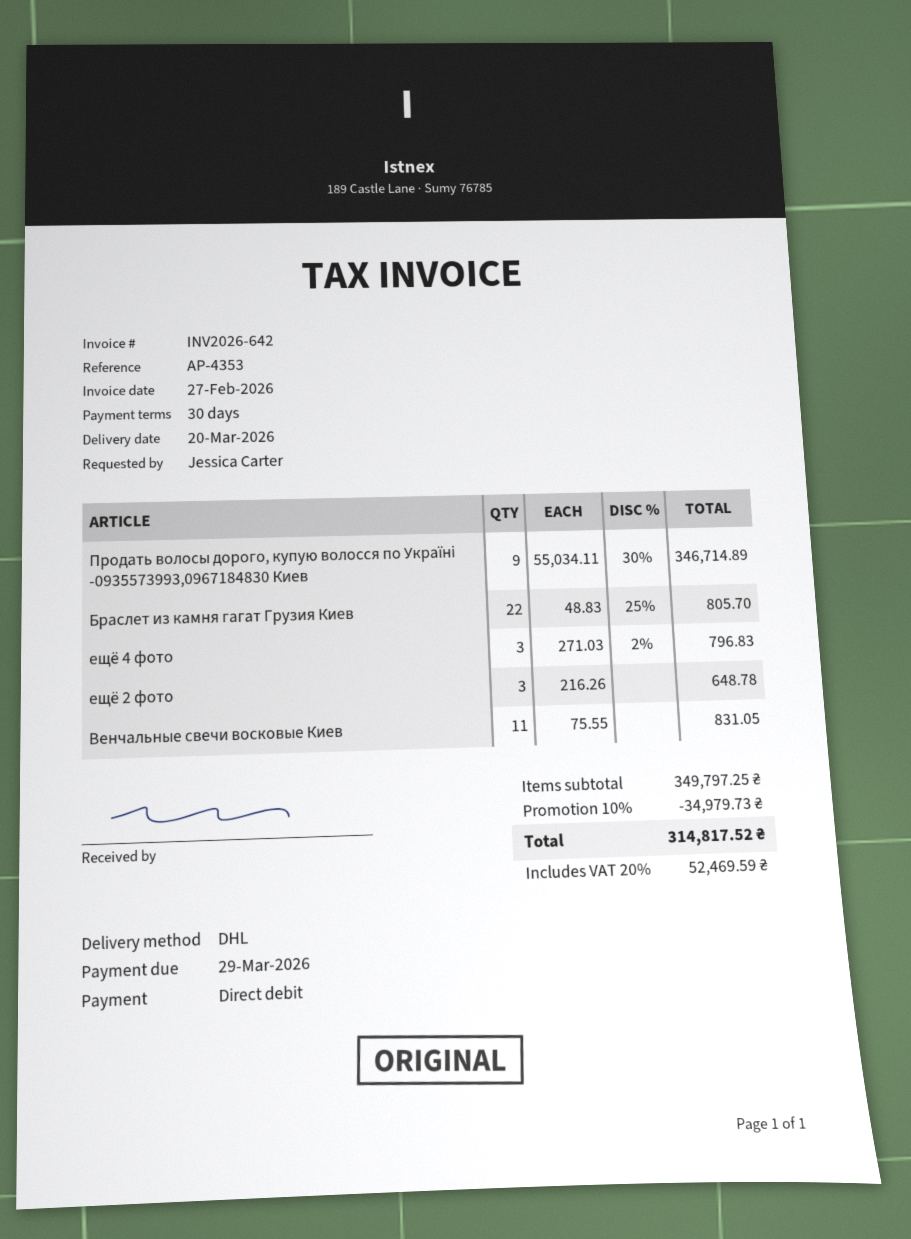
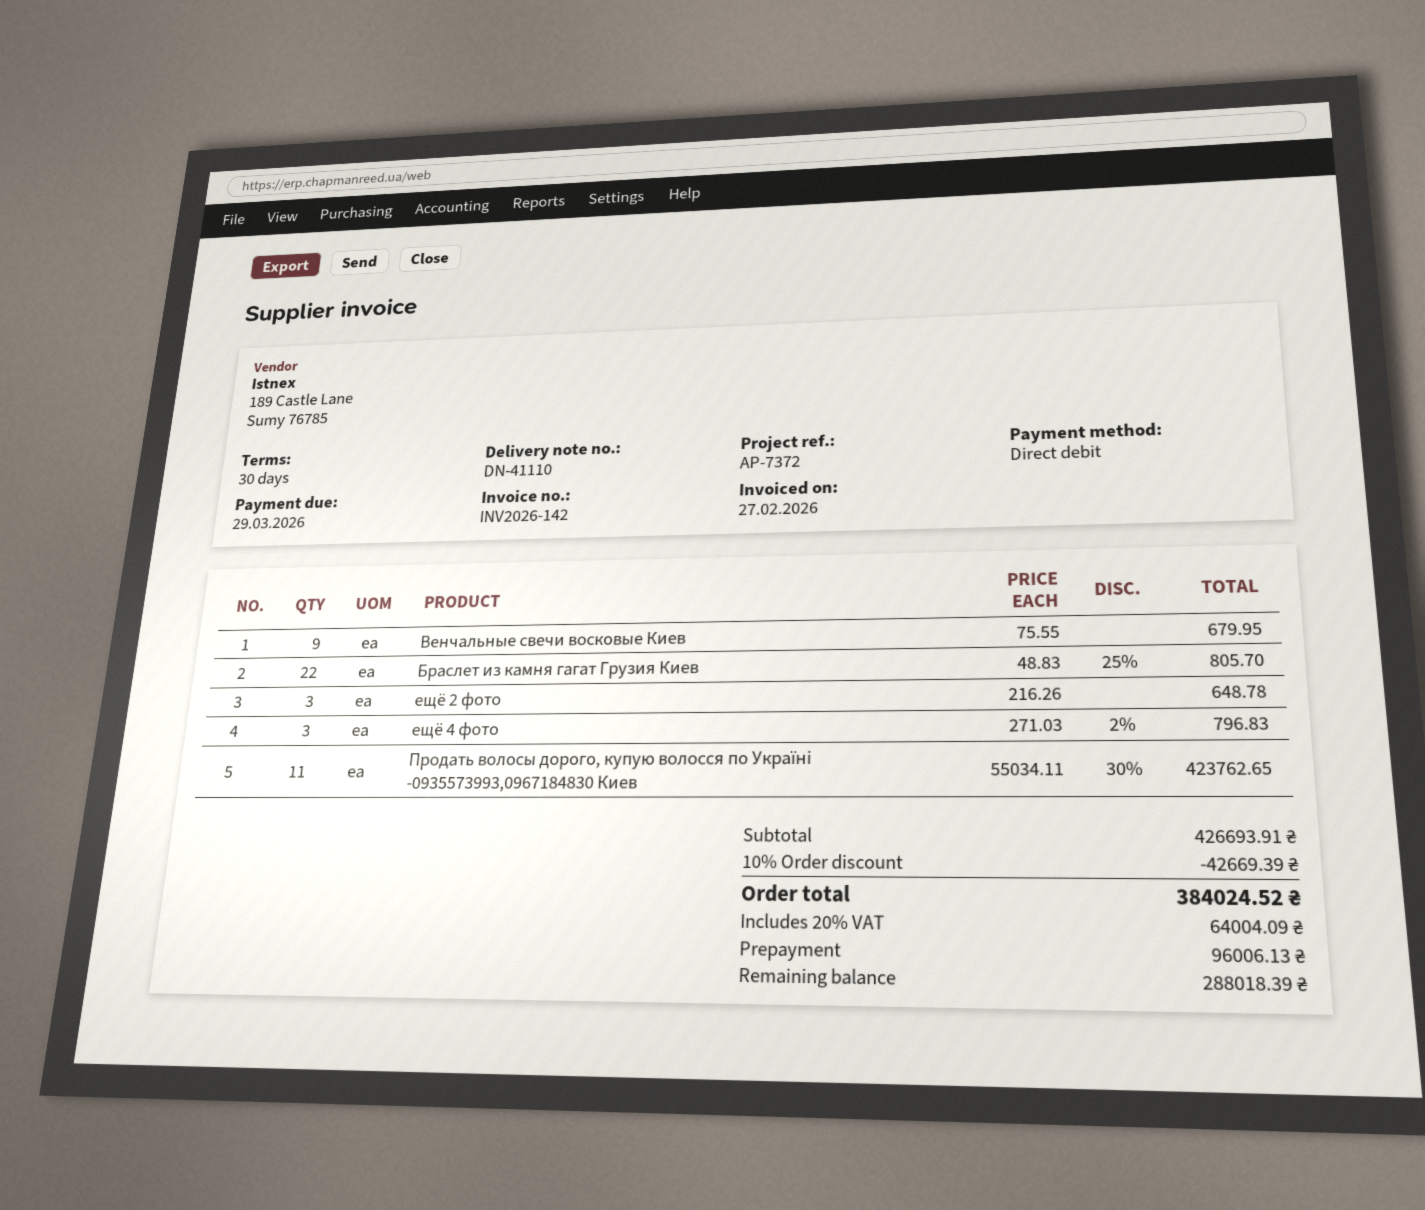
invoice number: INV2026-642 -> INV2026-142
reference: AP-4353 -> AP-7372
Продать волосы дорого, купую волосся по Україні -0935573993,0967184830 Киев: 9 x 55034.11 - 30% = 346714.89 -> 11 x 55034.11 - 30% = 423762.65
Венчальные свечи восковые Киев: 11 x 75.55 = 831.05 -> 9 x 75.55 = 679.95
subtotal: 349797.25 -> 426693.91
discount: 10% = 34979.73 -> 10% = 42669.39
tax: 20% = 52469.59 -> 20% = 64004.09
total: 314817.52 -> 384024.52

